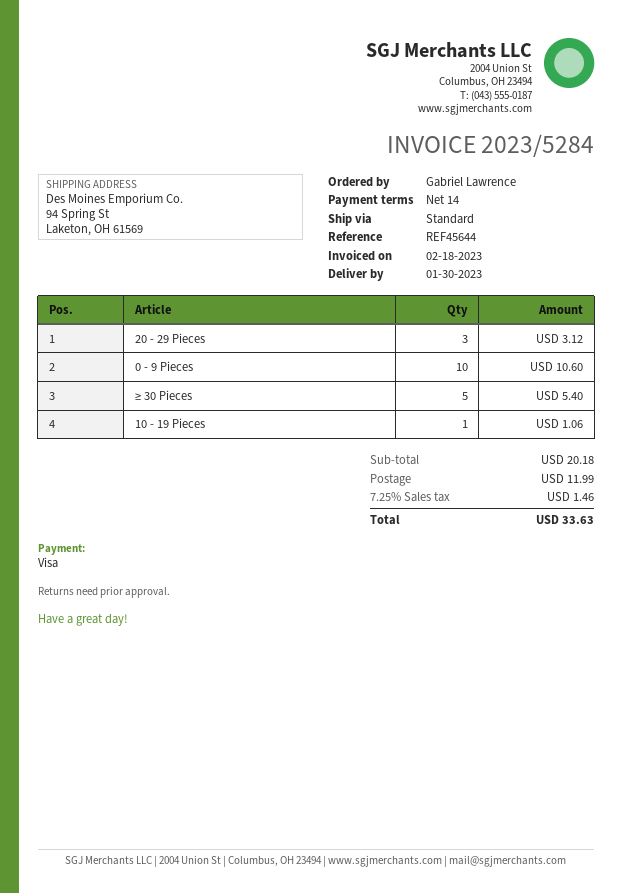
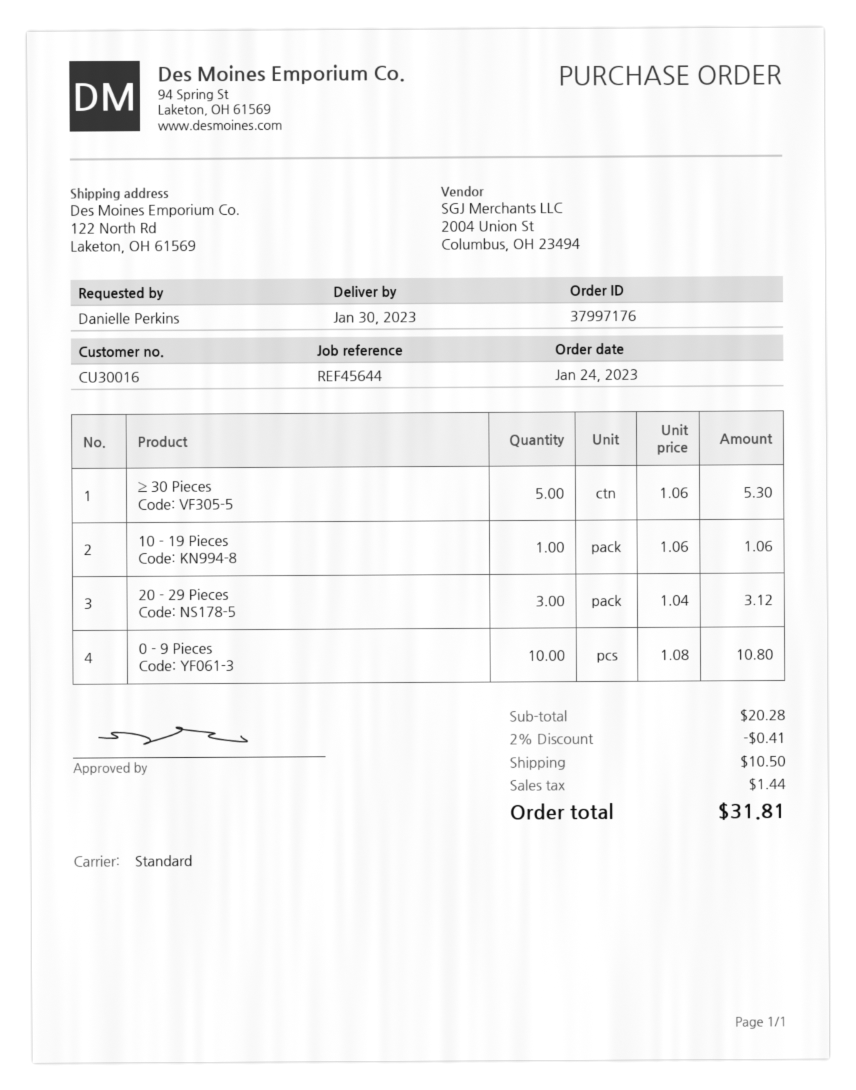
ordered by: Gabriel Lawrence -> Danielle Perkins
ship to: 94 Spring St, Laketon, OH 61569 -> 122 North Rd, Laketon, OH 61569
0 - 9 Pieces: 10 for 10.60 -> 10 for 10.80
≥ 30 Pieces: 5 for 5.40 -> 5 for 5.30
subtotal: 20.18 -> 20.28
discount: none -> 2% = 0.41
shipping: 11.99 -> 10.50
tax: 1.46 -> 1.44
total: 33.63 -> 31.81

